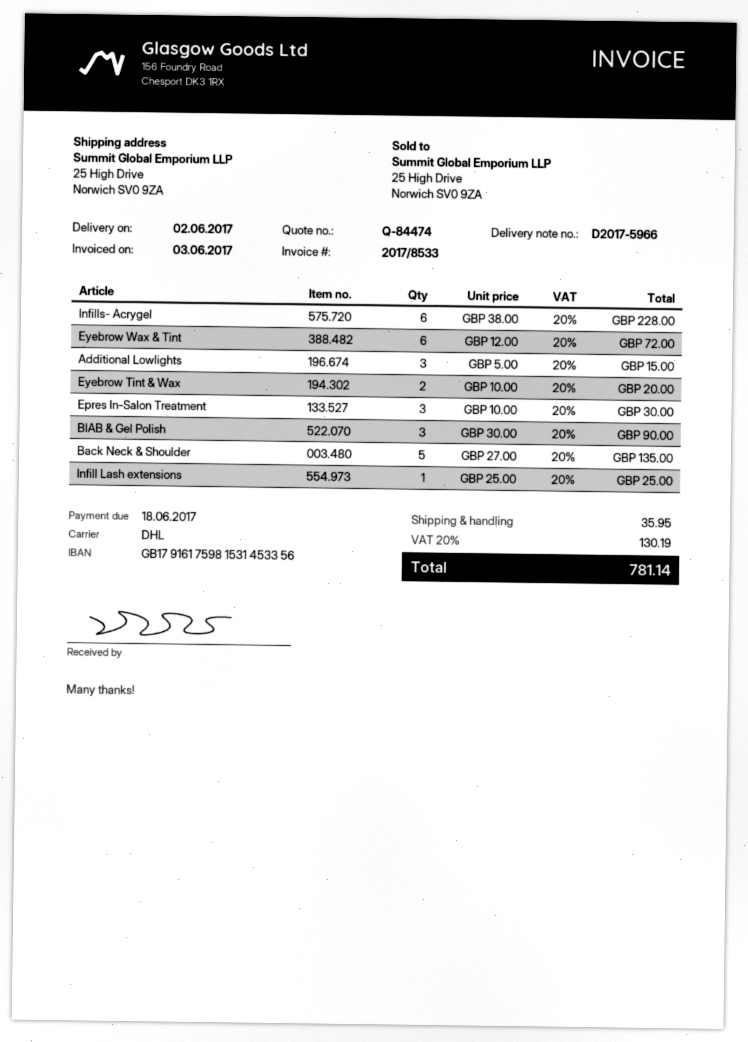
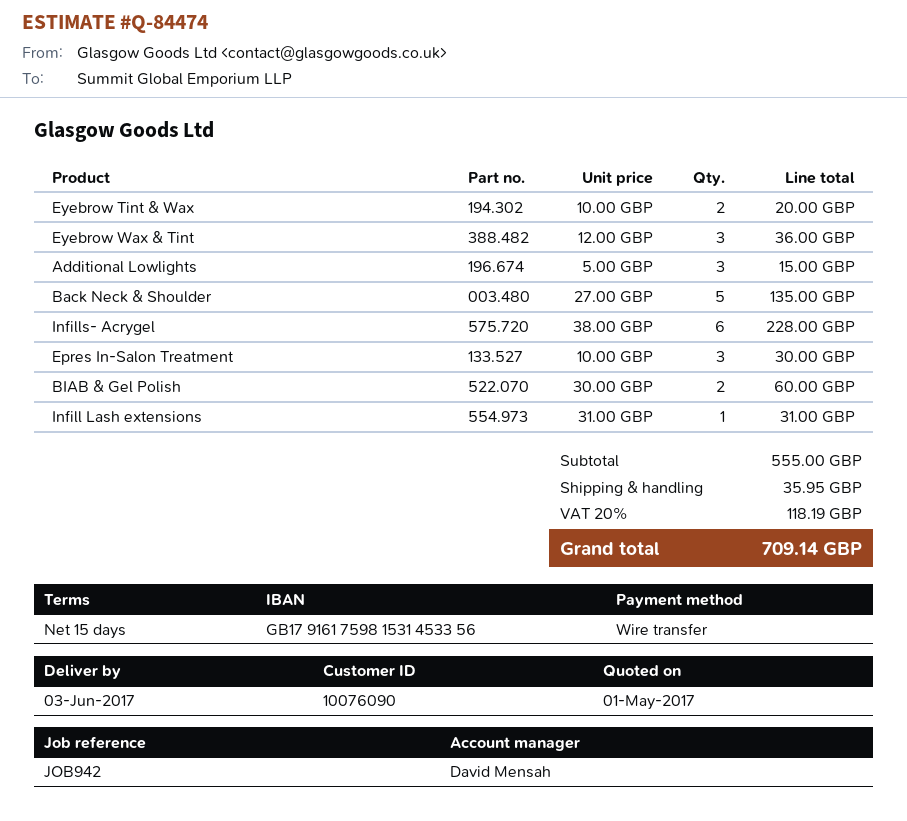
delivery date: 2017-06-02 -> 2017-06-03
Eyebrow Wax & Tint: 6 x 12.00 = 72.00 -> 3 x 12.00 = 36.00
BIAB & Gel Polish: 3 x 30.00 = 90.00 -> 2 x 30.00 = 60.00
Infill Lash extensions: 1 x 25.00 = 25.00 -> 1 x 31.00 = 31.00
tax: 20% = 130.19 -> 20% = 118.19
total: 781.14 -> 709.14

